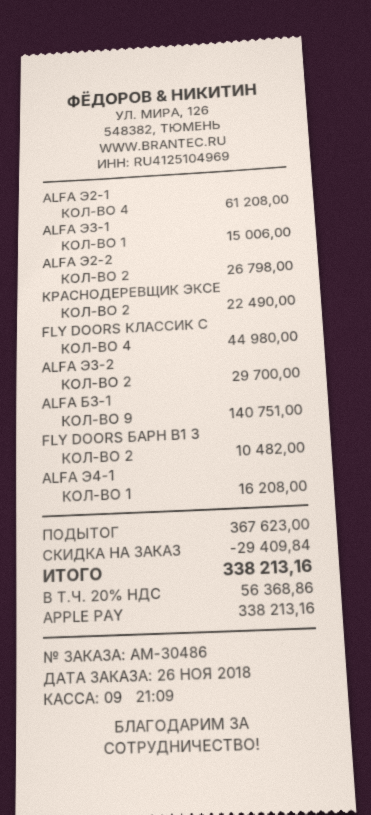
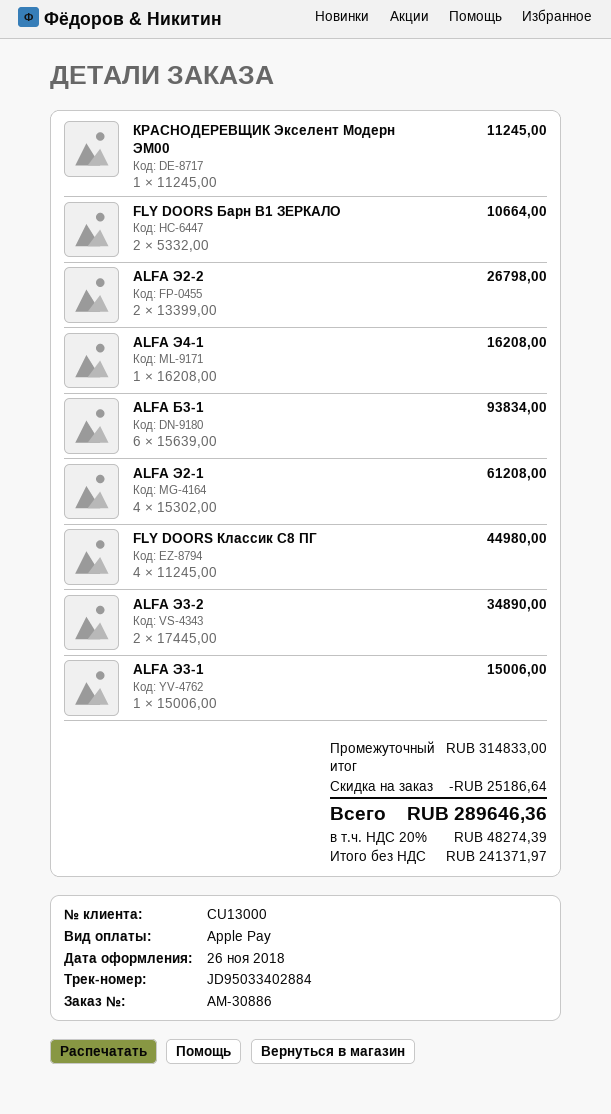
order number: AM-30486 -> AM-30886
КРАСНОДЕРЕВЩИК ЭКСЕ: 2 for 22490.00 -> 1 for 11245.00
ALFA Э3-2: 2 for 29700.00 -> 2 for 34890.00
ALFA Б3-1: 9 for 140751.00 -> 6 for 93834.00
FLY DOORS БАРН B1 З: 2 for 10482.00 -> 2 for 10664.00
subtotal: 367623.00 -> 314833.00
discount: 29409.84 -> 25186.64
tax: 20% = 56368.86 -> 20% = 48274.39
total: 338213.16 -> 289646.36

